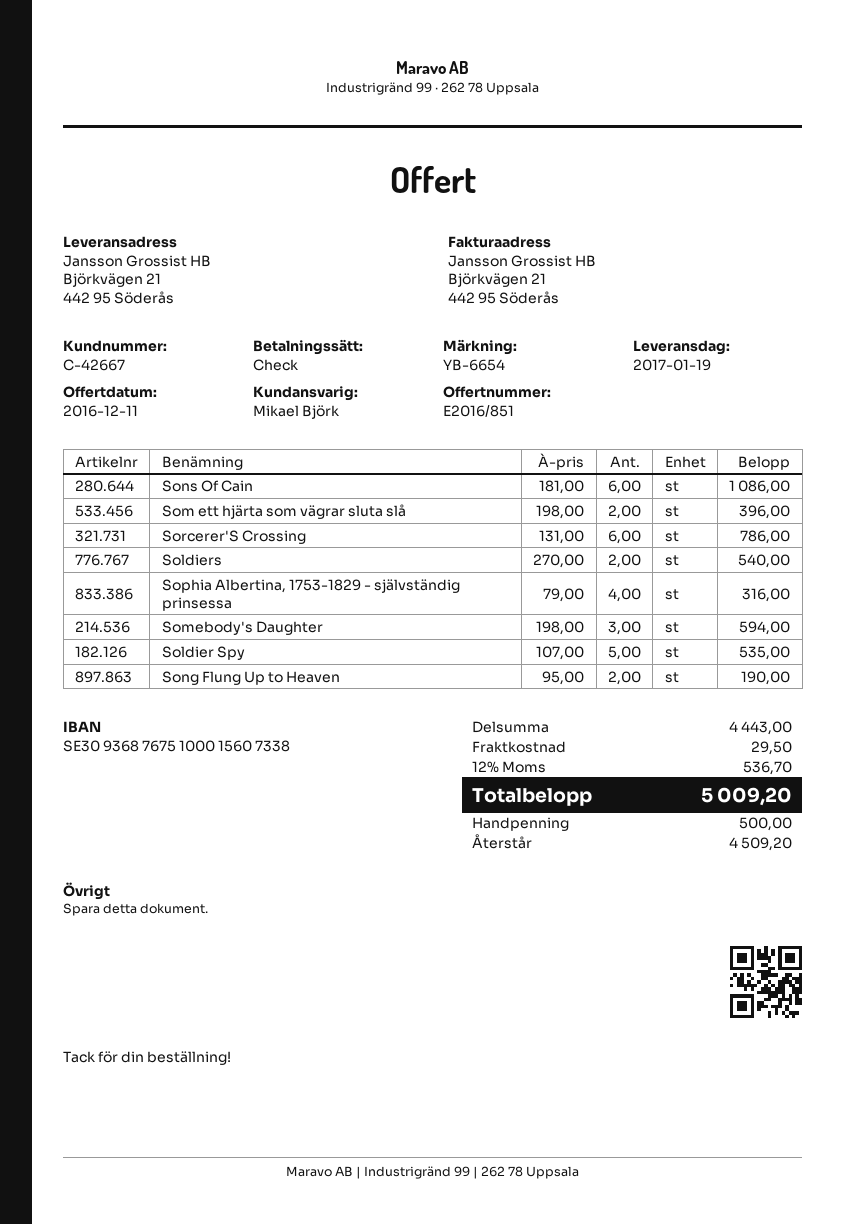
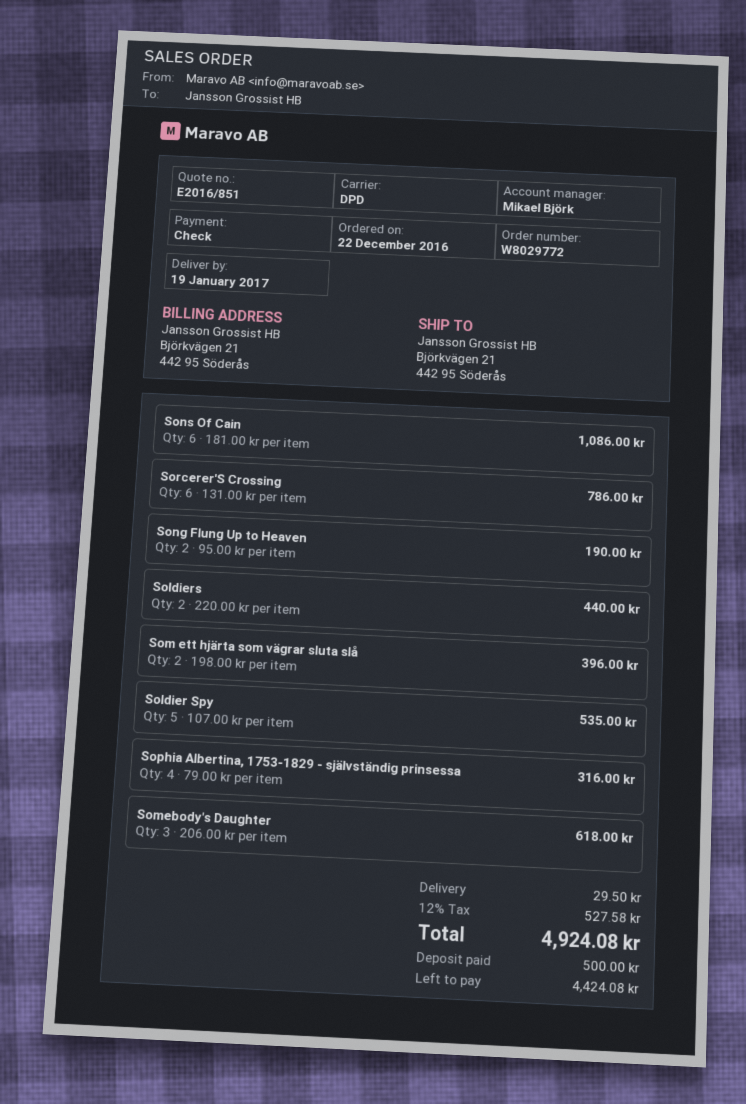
Soldiers: 2 x 270.00 = 540.00 -> 2 x 220.00 = 440.00
Somebody's Daughter: 3 x 198.00 = 594.00 -> 3 x 206.00 = 618.00
tax: 12% = 536.70 -> 12% = 527.58
total: 5009.20 -> 4924.08
balance: 4509.20 -> 4424.08

